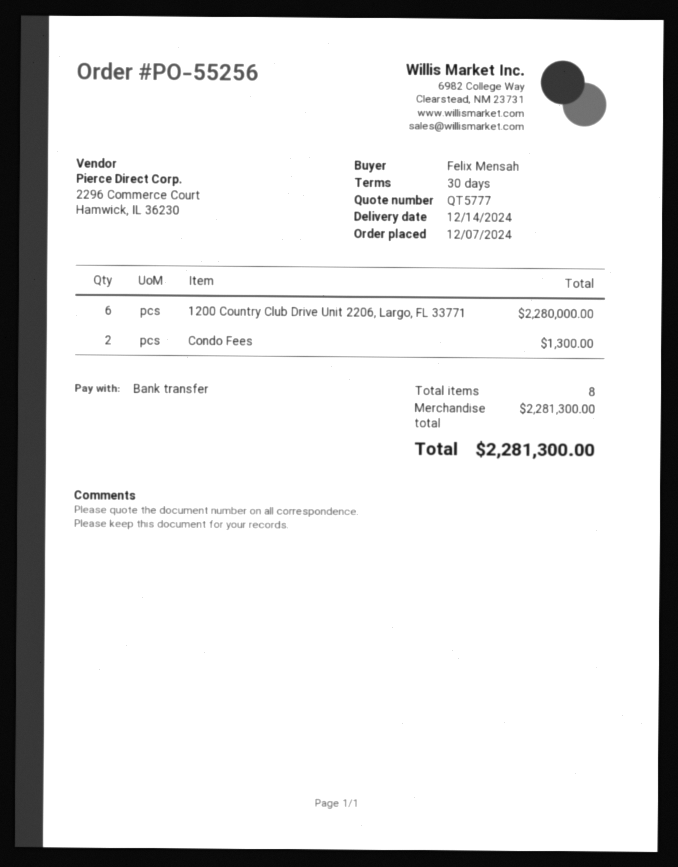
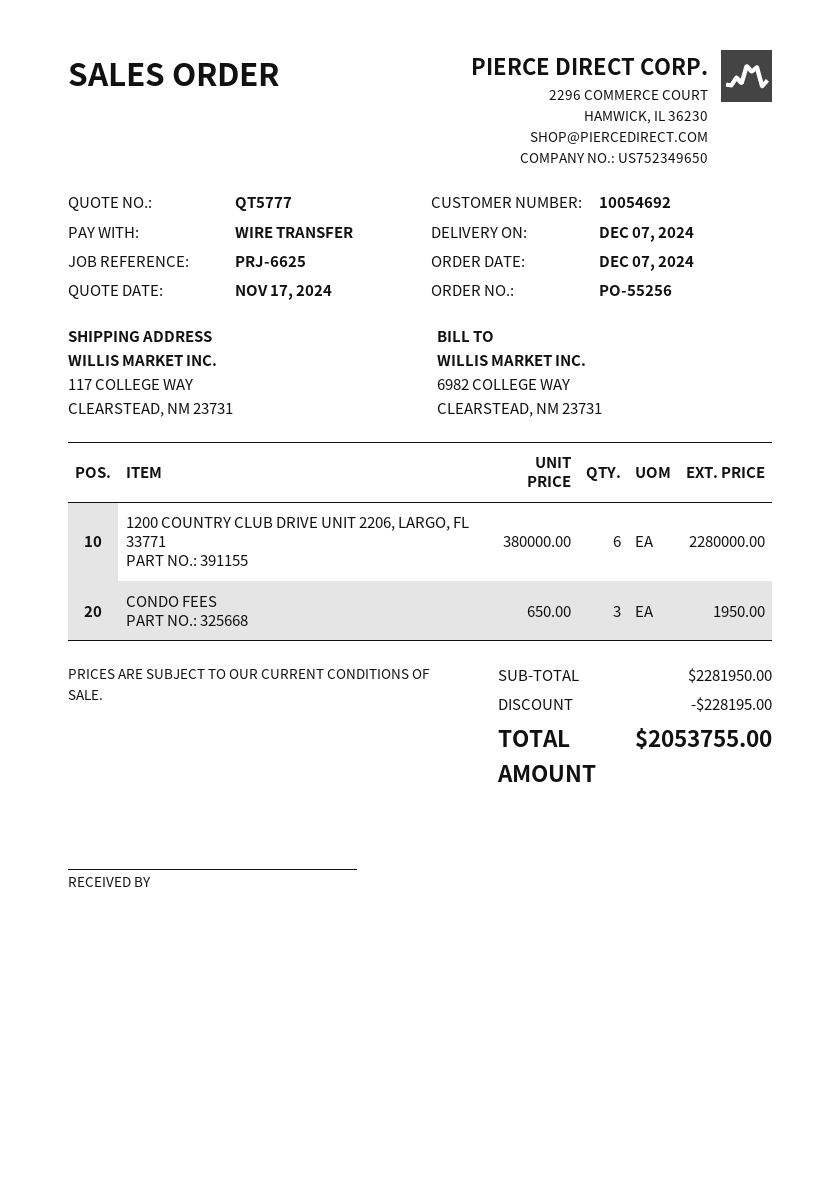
delivery date: 2024-12-14 -> 2024-12-07
Condo Fees: 2 for 1300.00 -> 3 for 1950.00
subtotal: 2281300.00 -> 2281950.00
discount: none -> 228195.00
total: 2281300.00 -> 2053755.00

